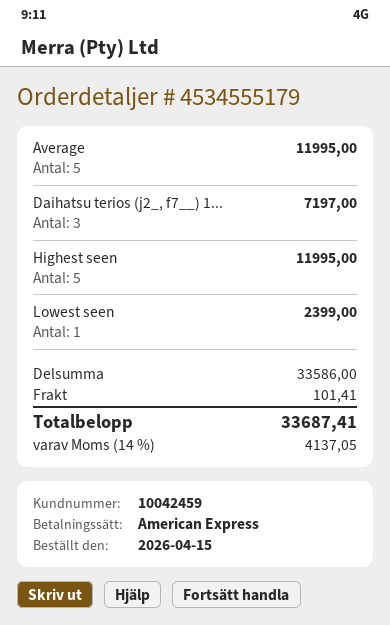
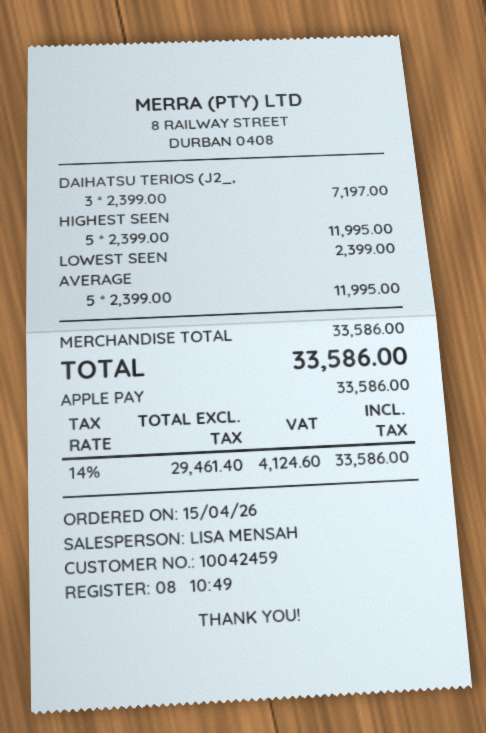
payment method: American Express -> Apple Pay
shipping: 101.41 -> none
tax: 14% = 4137.05 -> 14% = 4124.60
total: 33687.41 -> 33586.00

